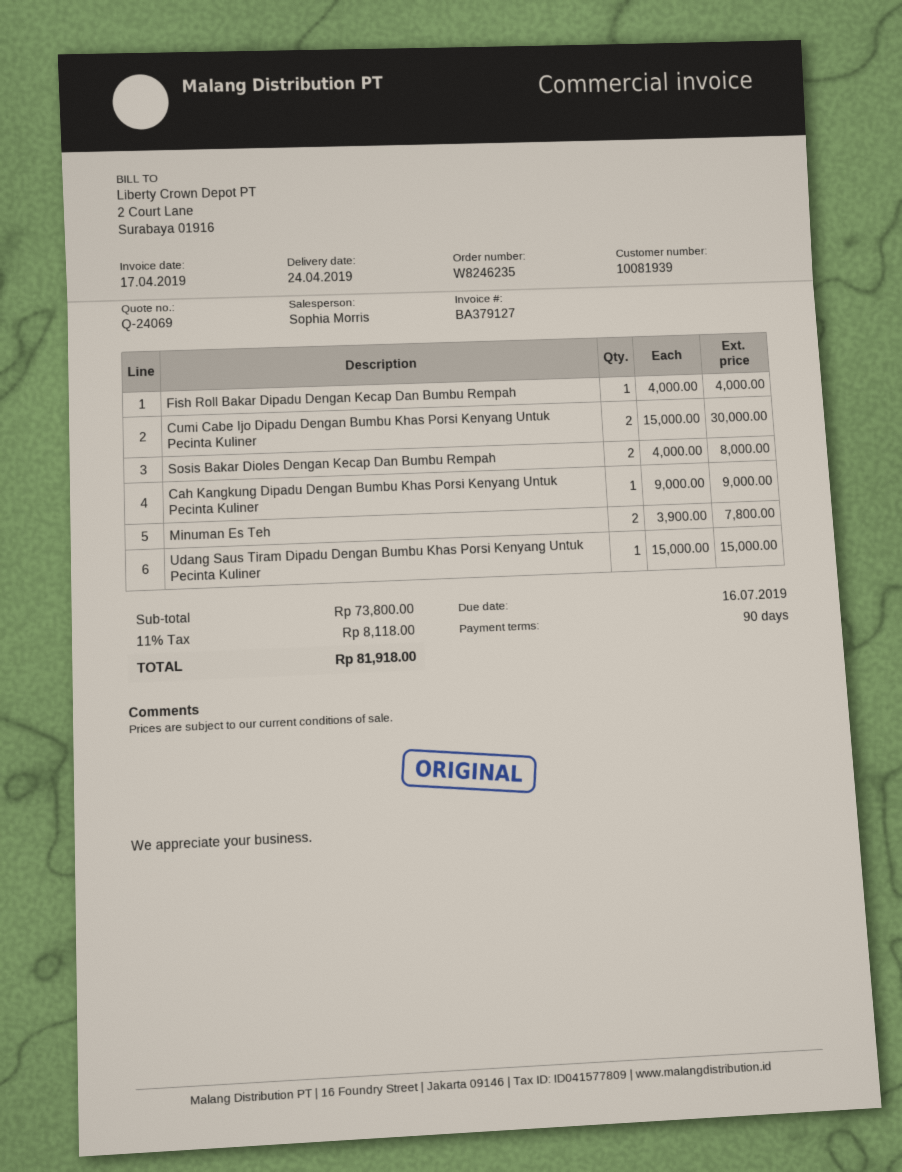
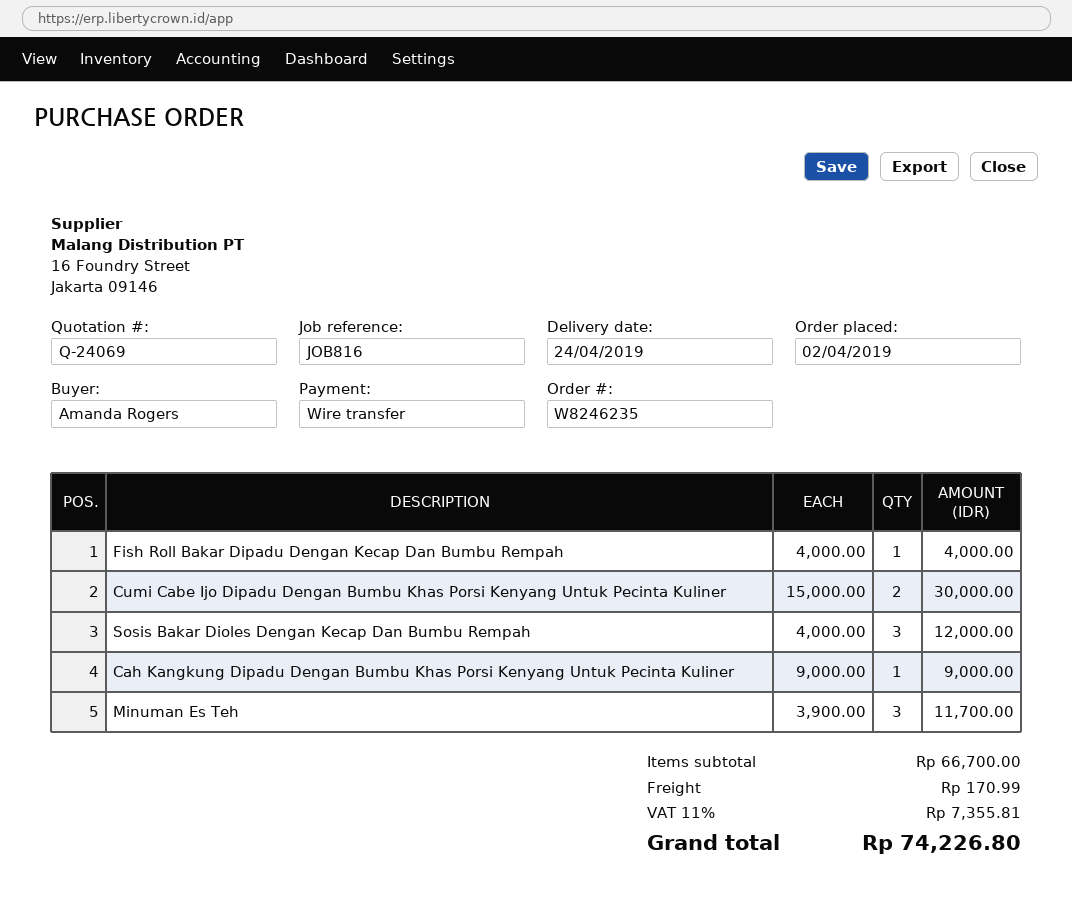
Sosis Bakar Dioles Dengan Kecap Dan Bumbu Rempah: 2 x 4000.00 = 8000.00 -> 3 x 4000.00 = 12000.00
Minuman Es Teh: 2 x 3900.00 = 7800.00 -> 3 x 3900.00 = 11700.00
Udang Saus Tiram Dipadu Dengan Bumbu Khas Porsi Kenyang Untuk Pecinta Kuliner: 1 x 15000.00 = 15000.00 -> none
subtotal: 73800.00 -> 66700.00
shipping: none -> 170.99
tax: 11% = 8118.00 -> 11% = 7355.81
total: 81918.00 -> 74226.80

